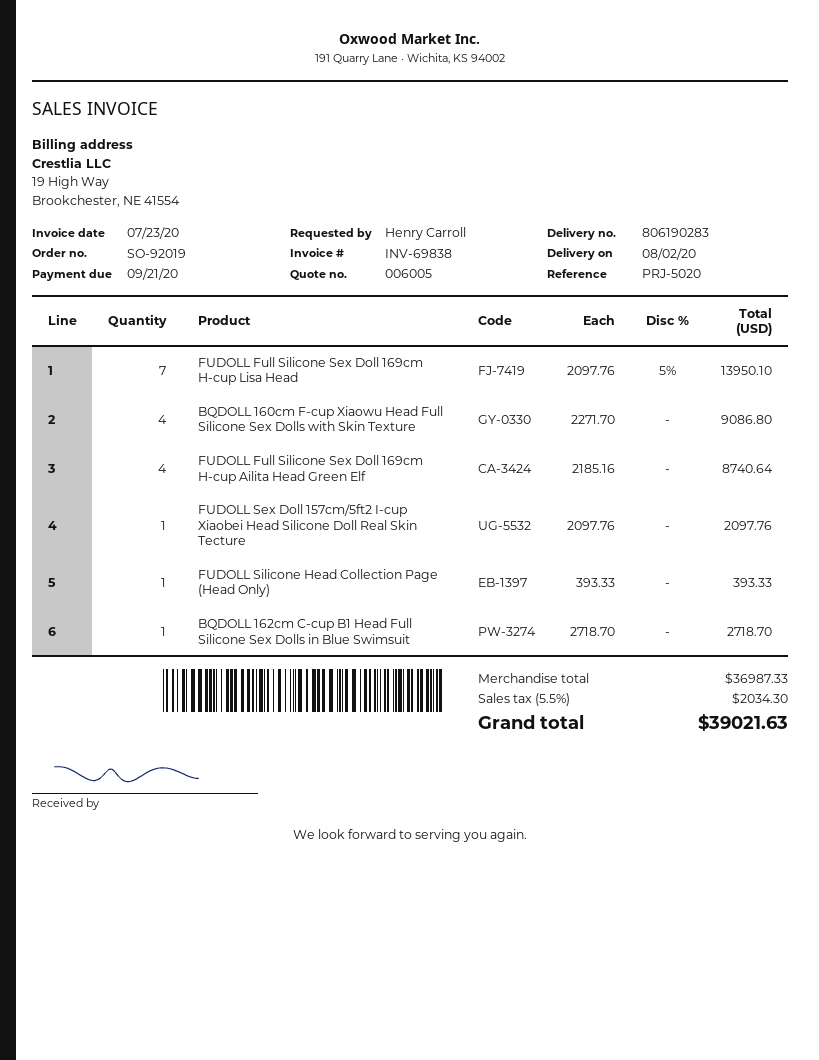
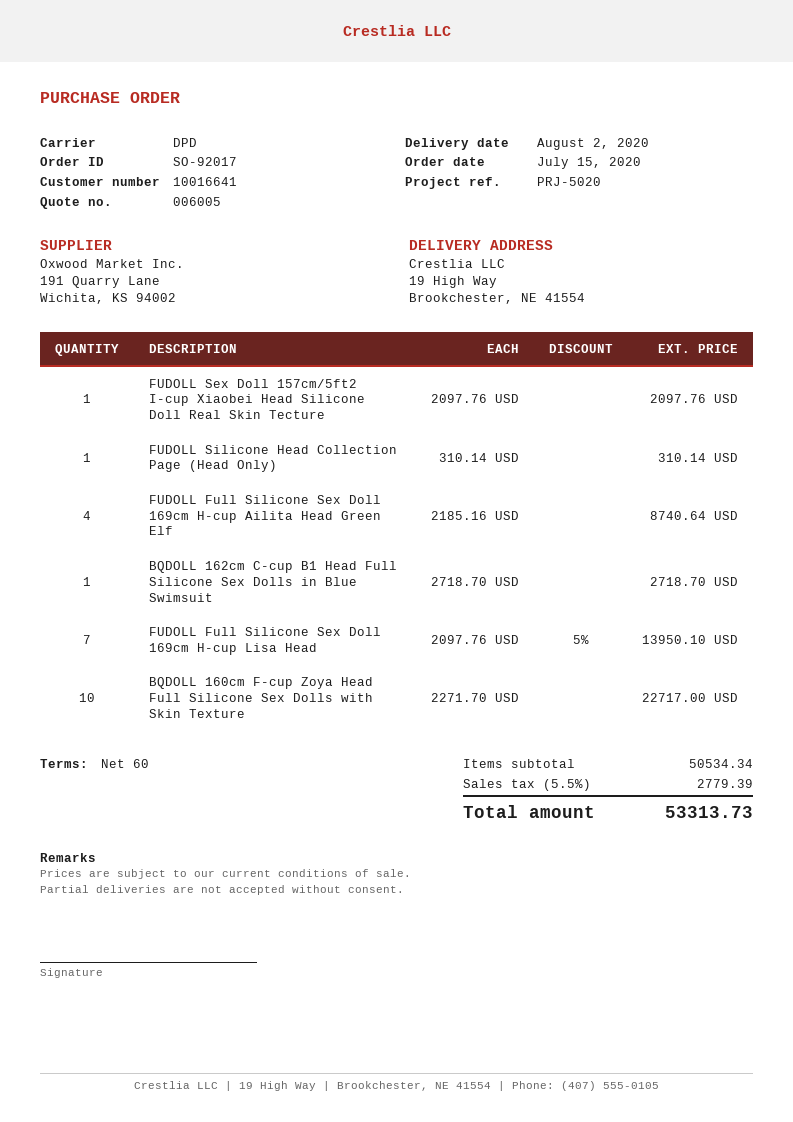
order number: SO-92019 -> SO-92017
BQDOLL 160cm F-cup Xiaowu Head Full Silicone Sex Dolls with Skin Texture: 4 x 2271.70 = 9086.80 -> none
FUDOLL Silicone Head Collection Page (Head Only): 1 x 393.33 = 393.33 -> 1 x 310.14 = 310.14
BQDOLL 160cm F-cup Zoya Head Full Silicone Sex Dolls with Skin Texture: none -> 10 x 2271.70 = 22717.00
subtotal: 36987.33 -> 50534.34
tax: 5.5% = 2034.30 -> 5.5% = 2779.39
total: 39021.63 -> 53313.73

